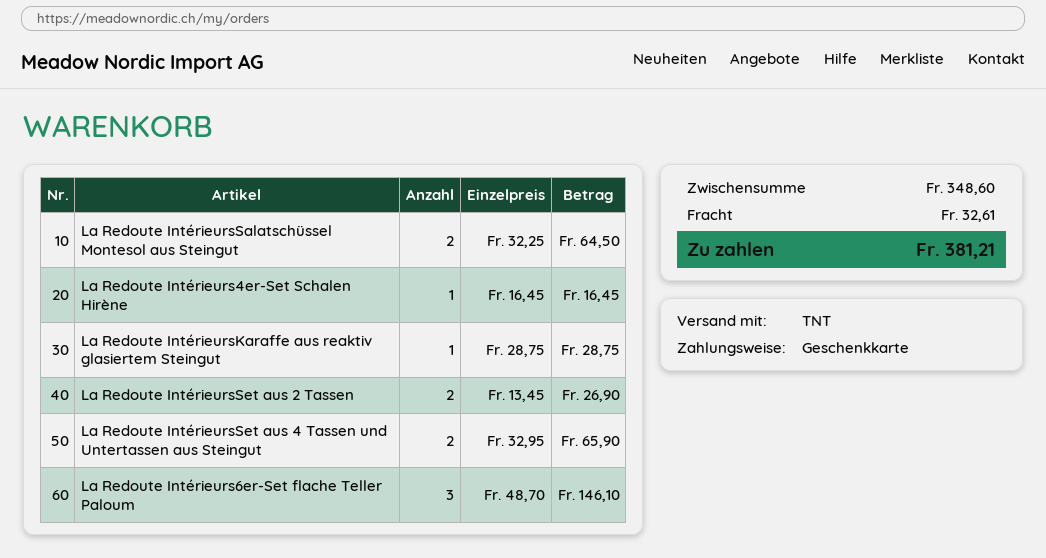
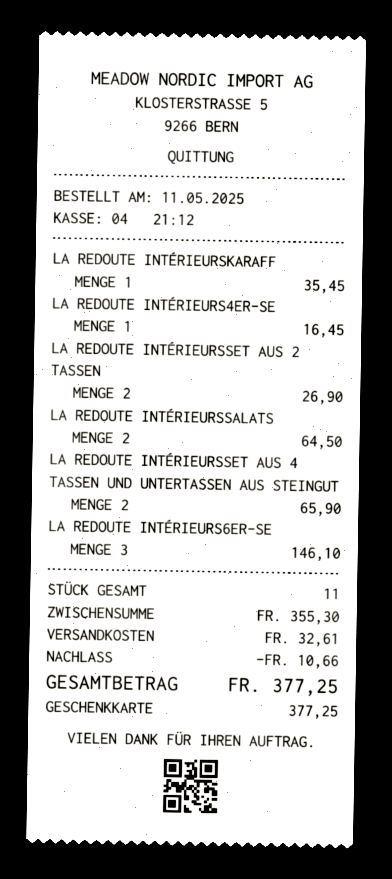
La Redoute IntérieursKaraffe aus reaktiv glasiertem Steingut: 1 for 28.75 -> 1 for 35.45
subtotal: 348.60 -> 355.30
discount: none -> 10.66
total: 381.21 -> 377.25

